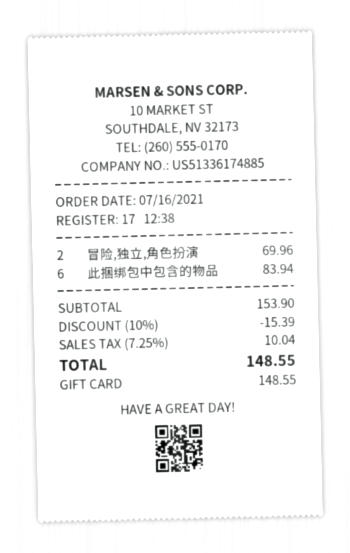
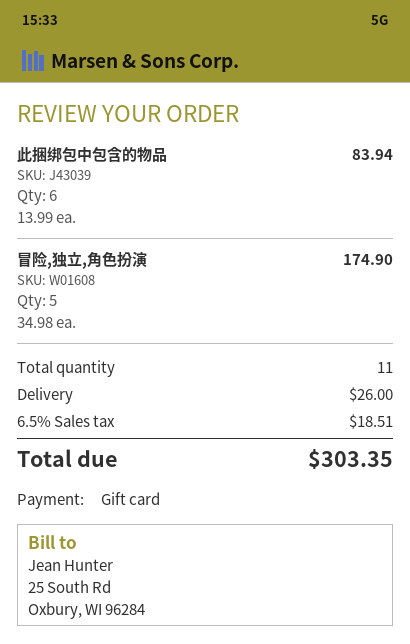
冒险,独立,角色扮演: 2 for 69.96 -> 5 for 174.90
discount: 10% = 15.39 -> none
shipping: none -> 26.00
tax: 7.25% = 10.04 -> 6.5% = 18.51
total: 148.55 -> 303.35

